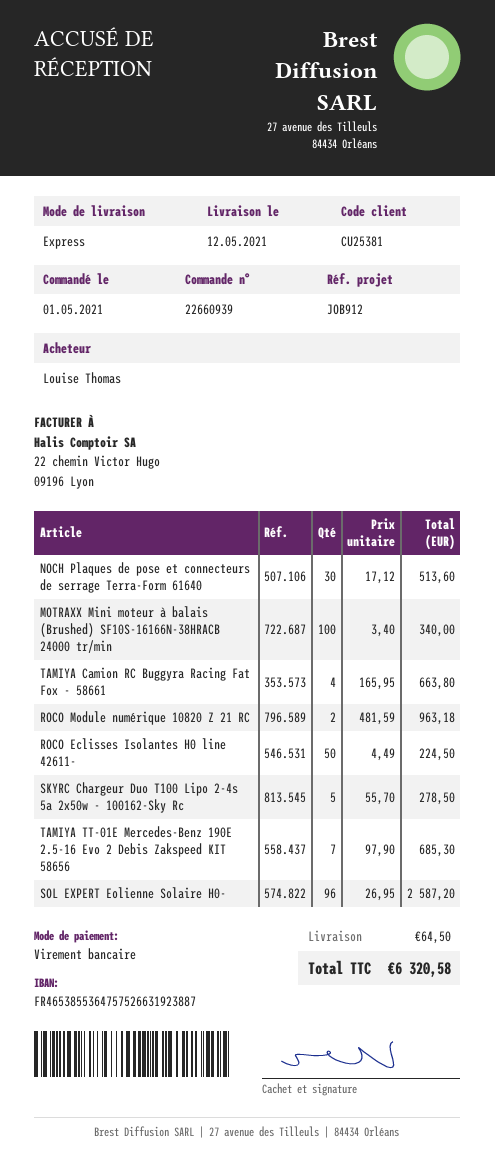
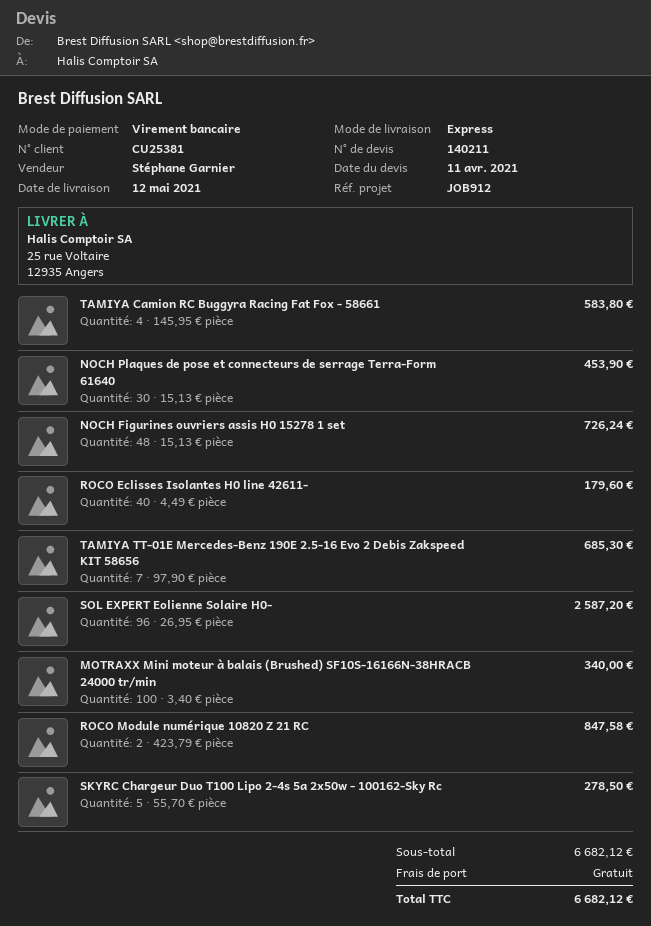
NOCH Plaques de pose et connecteurs de serrage Terra-Form 61640: 30 x 17.12 = 513.60 -> 30 x 15.13 = 453.90
TAMIYA Camion RC Buggyra Racing Fat Fox - 58661: 4 x 165.95 = 663.80 -> 4 x 145.95 = 583.80
ROCO Module numérique 10820 Z 21 RC: 2 x 481.59 = 963.18 -> 2 x 423.79 = 847.58
ROCO Eclisses Isolantes H0 line 42611-: 50 x 4.49 = 224.50 -> 40 x 4.49 = 179.60
NOCH Figurines ouvriers assis H0 15278 1 set: none -> 48 x 15.13 = 726.24
shipping: 64.50 -> 0.00
total: 6320.58 -> 6682.12

